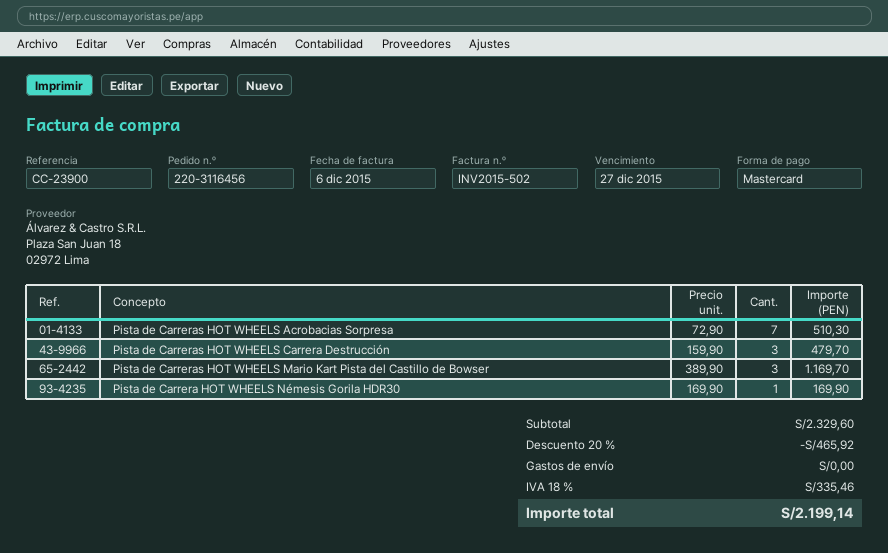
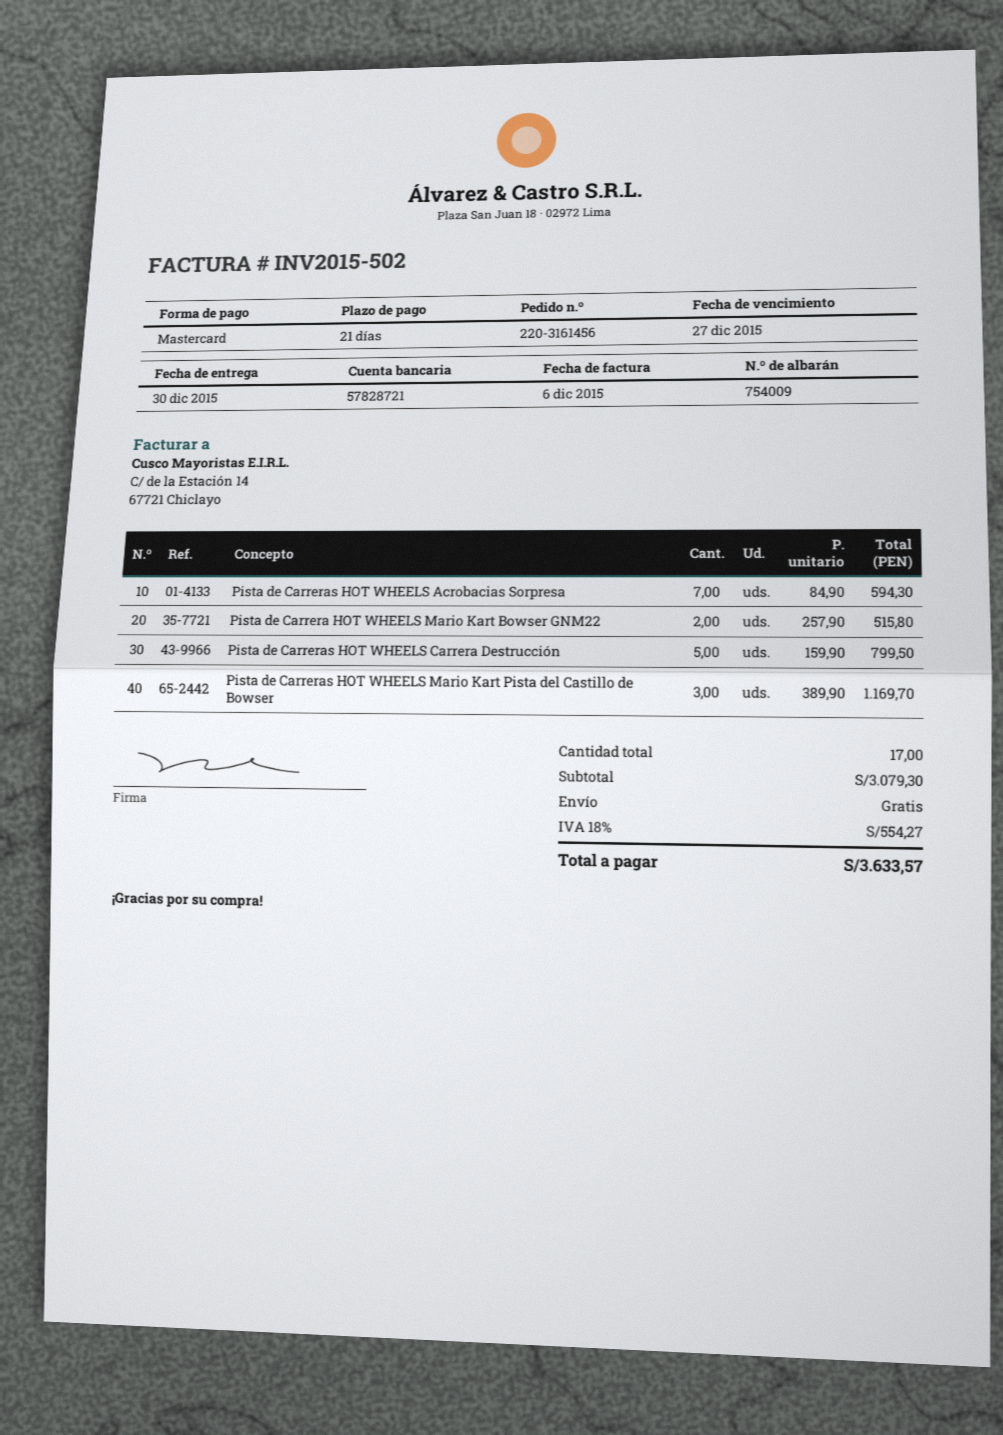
order number: 220-3116456 -> 220-3161456
Pista de Carreras HOT WHEELS Acrobacias Sorpresa: 7 x 72.90 = 510.30 -> 7 x 84.90 = 594.30
Pista de Carreras HOT WHEELS Carrera Destrucción: 3 x 159.90 = 479.70 -> 5 x 159.90 = 799.50
Pista de Carrera HOT WHEELS Némesis Gorila HDR30: 1 x 169.90 = 169.90 -> none
Pista de Carrera HOT WHEELS Mario Kart Bowser GNM22: none -> 2 x 257.90 = 515.80
subtotal: 2329.60 -> 3079.30
discount: 20% = 465.92 -> none
tax: 18% = 335.46 -> 18% = 554.27
total: 2199.14 -> 3633.57

